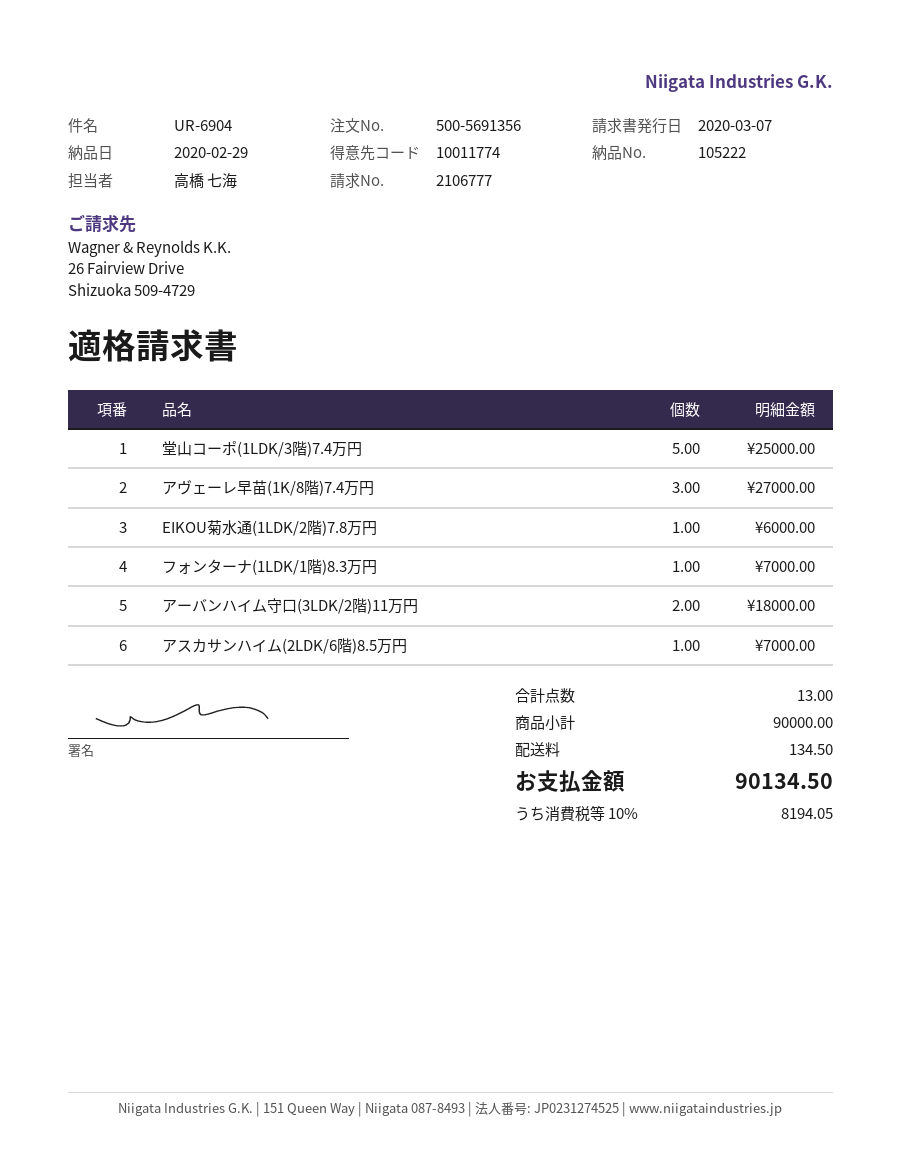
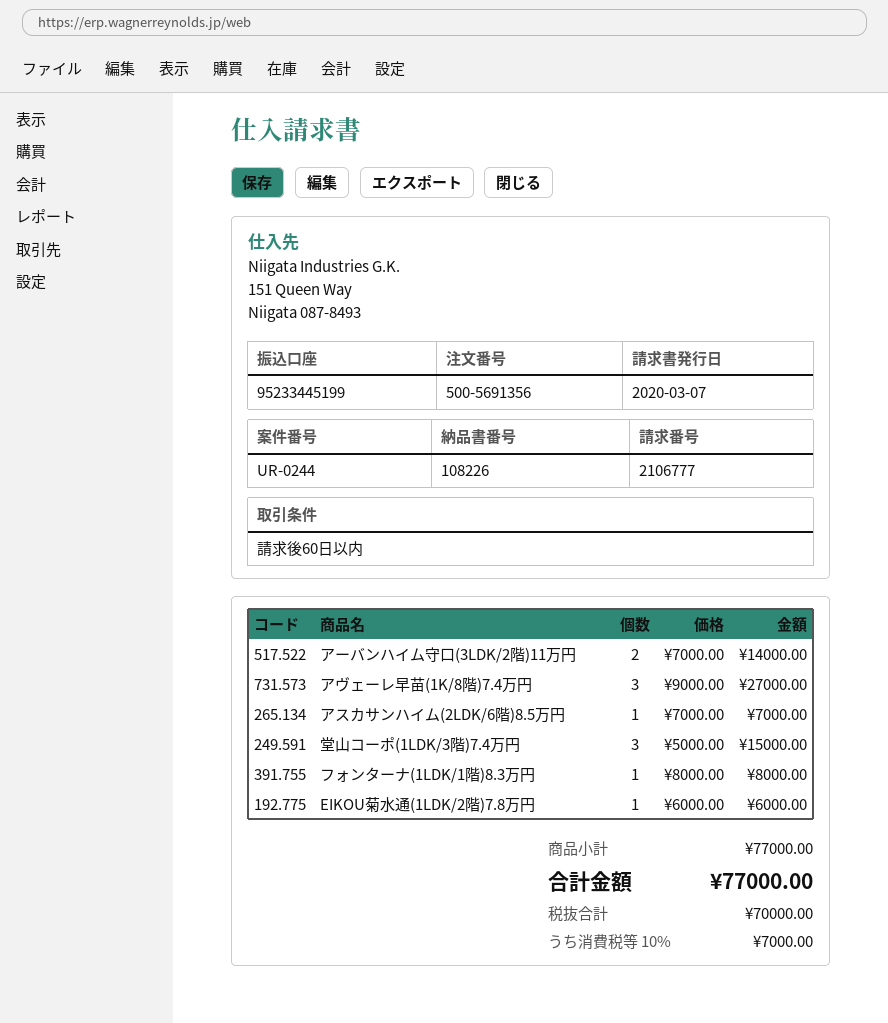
delivery note number: 105222 -> 108226
reference: UR-6904 -> UR-0244
堂山コーポ(1LDK/3階)7.4万円: 5 for 25000.00 -> 3 for 15000.00
フォンターナ(1LDK/1階)8.3万円: 1 for 7000.00 -> 1 for 8000.00
アーバンハイム守口(3LDK/2階)11万円: 2 for 18000.00 -> 2 for 14000.00
subtotal: 90000.00 -> 77000.00
shipping: 134.50 -> none
tax: 10% = 8194.05 -> 10% = 7000.00
total: 90134.50 -> 77000.00

